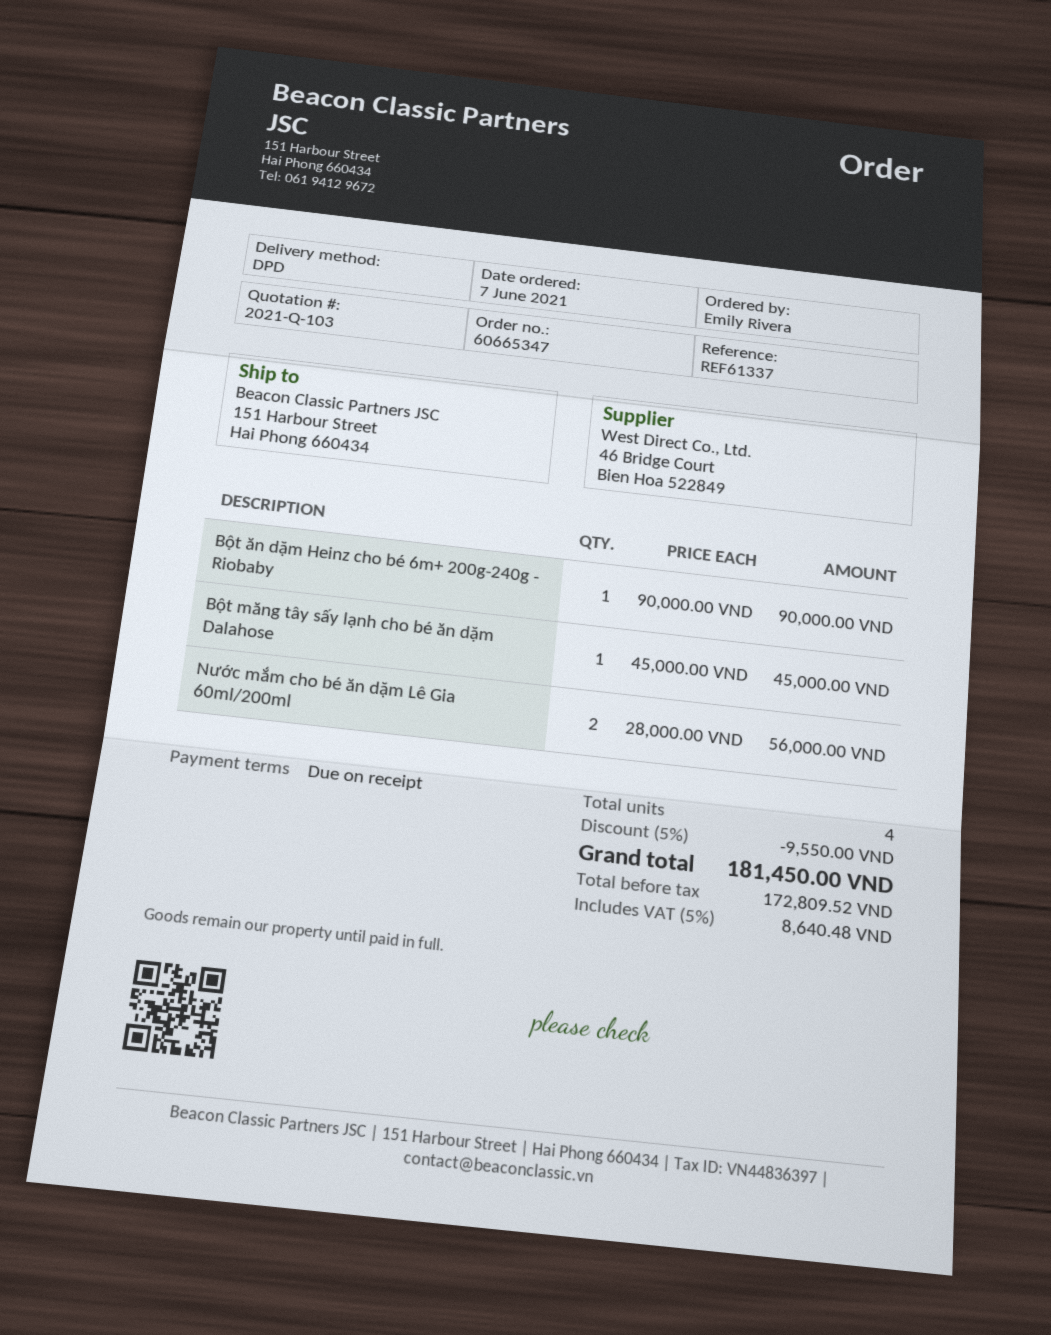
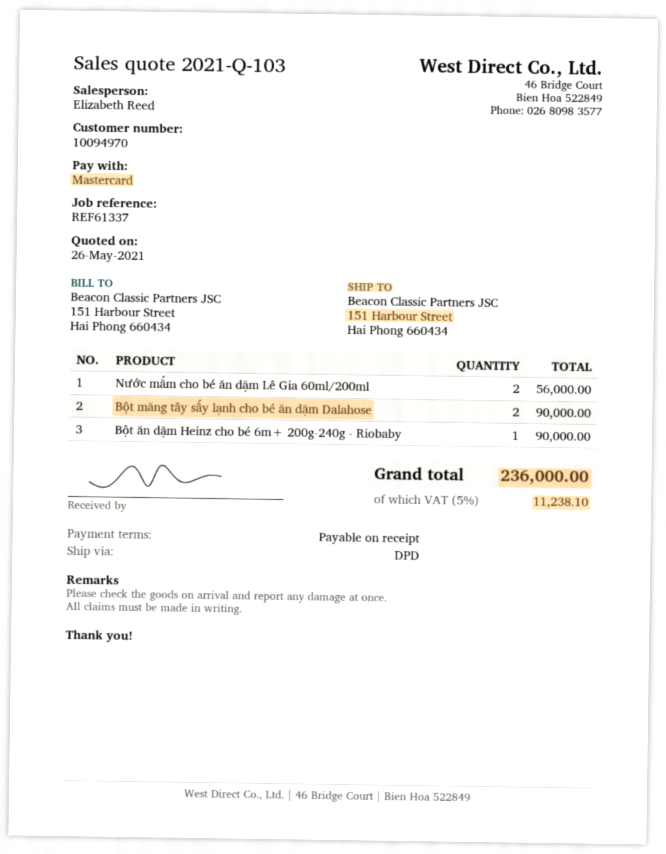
Bột măng tây sấy lạnh cho bé ăn dặm Dalahose: 1 for 45000.00 -> 2 for 90000.00
discount: 5% = 9550.00 -> none
tax: 5% = 8640.48 -> 5% = 11238.10
total: 181450.00 -> 236000.00

